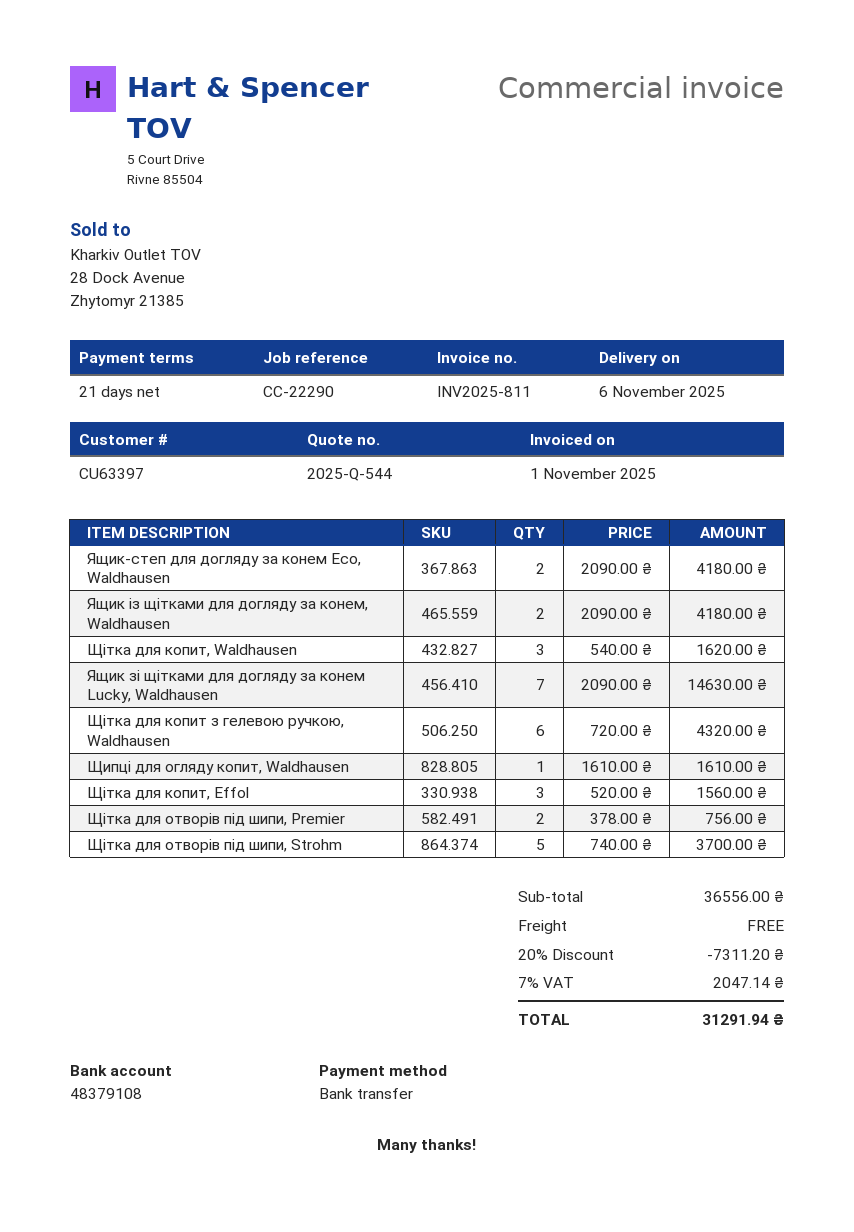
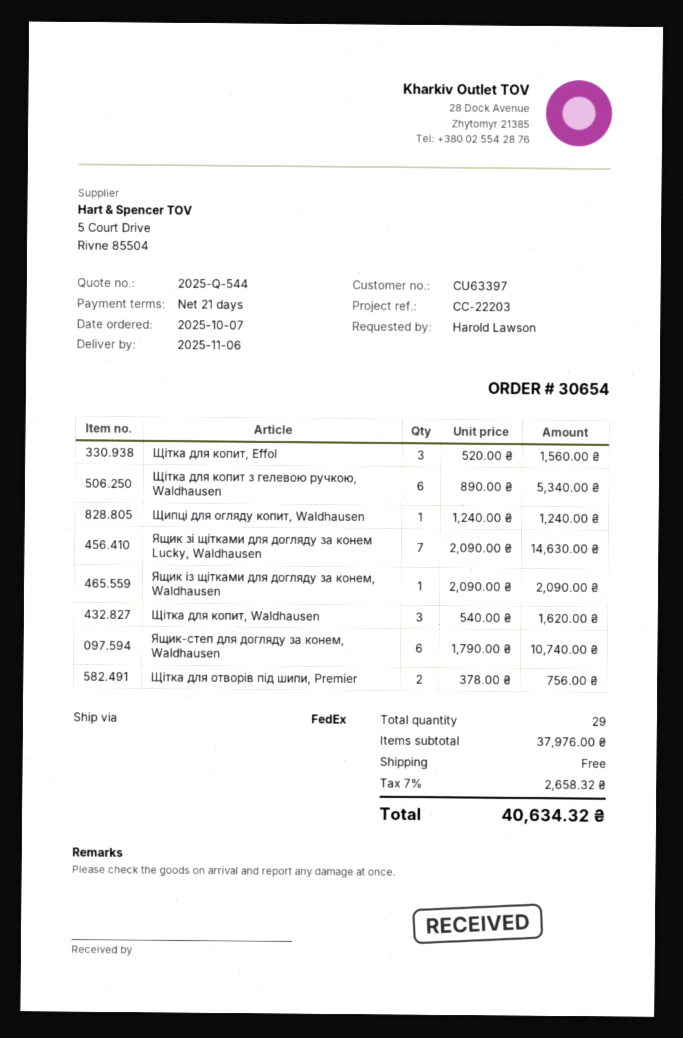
reference: CC-22290 -> CC-22203
Ящик-степ для догляду за конем Eco, Waldhausen: 2 x 2090.00 = 4180.00 -> none
Ящик із щітками для догляду за конем, Waldhausen: 2 x 2090.00 = 4180.00 -> 1 x 2090.00 = 2090.00
Щітка для копит з гелевою ручкою, Waldhausen: 6 x 720.00 = 4320.00 -> 6 x 890.00 = 5340.00
Щипці для огляду копит, Waldhausen: 1 x 1610.00 = 1610.00 -> 1 x 1240.00 = 1240.00
Щітка для отворів під шипи, Strohm: 5 x 740.00 = 3700.00 -> none
Ящик-степ для догляду за конем, Waldhausen: none -> 6 x 1790.00 = 10740.00
subtotal: 36556.00 -> 37976.00
discount: 20% = 7311.20 -> none
tax: 7% = 2047.14 -> 7% = 2658.32
total: 31291.94 -> 40634.32

